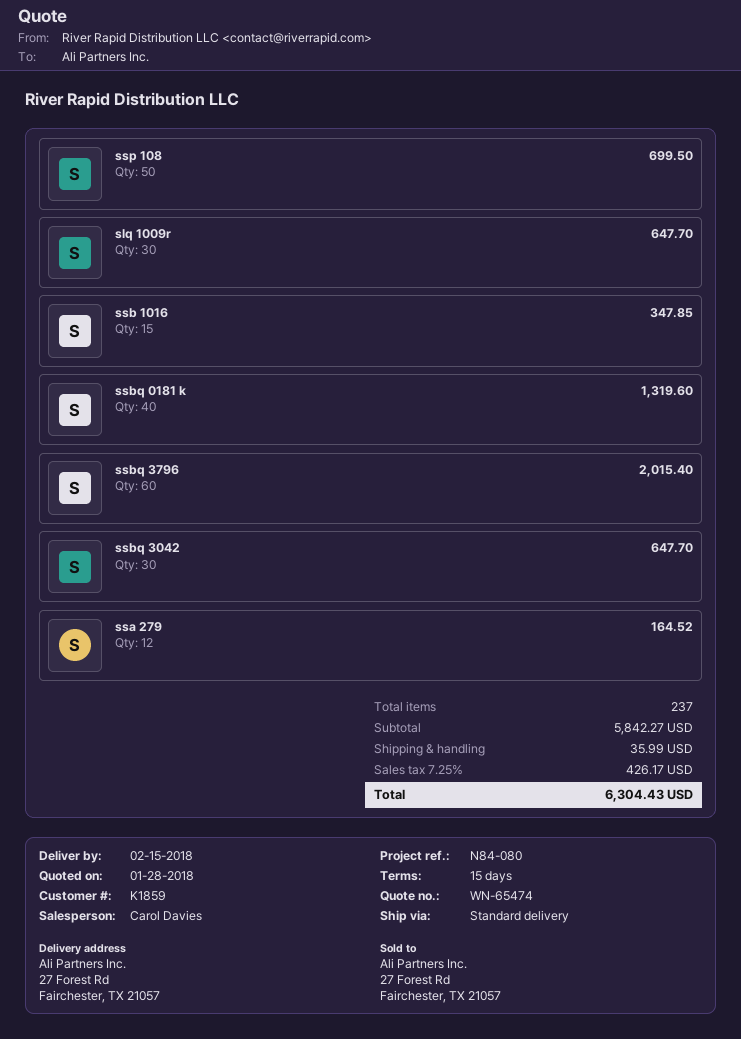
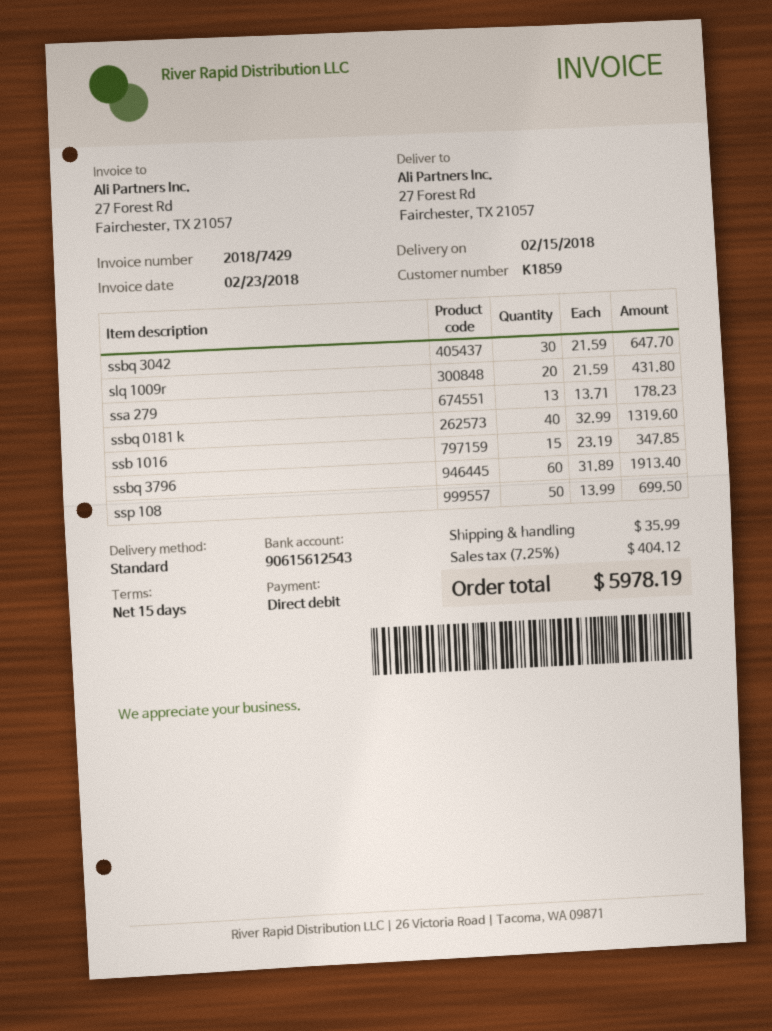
slq 1009r: 30 for 647.70 -> 20 for 431.80
ssbq 3796: 60 for 2015.40 -> 60 for 1913.40
ssa 279: 12 for 164.52 -> 13 for 178.23
tax: 7.25% = 426.17 -> 7.25% = 404.12
total: 6304.43 -> 5978.19

